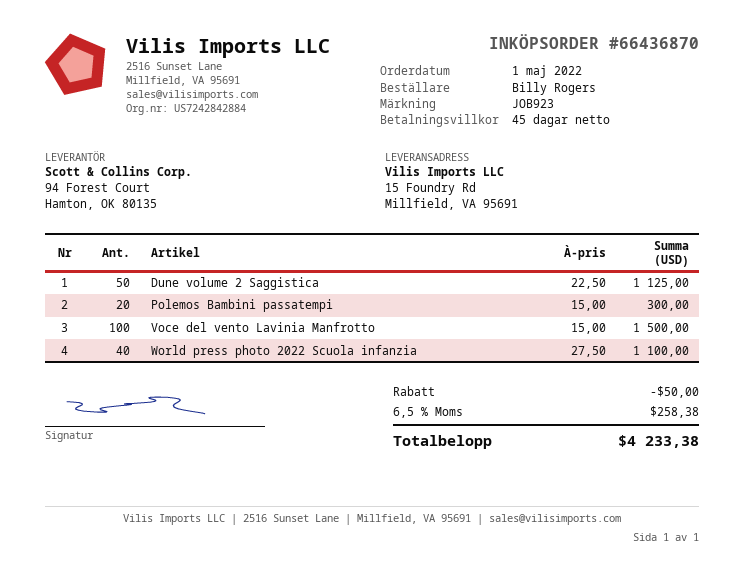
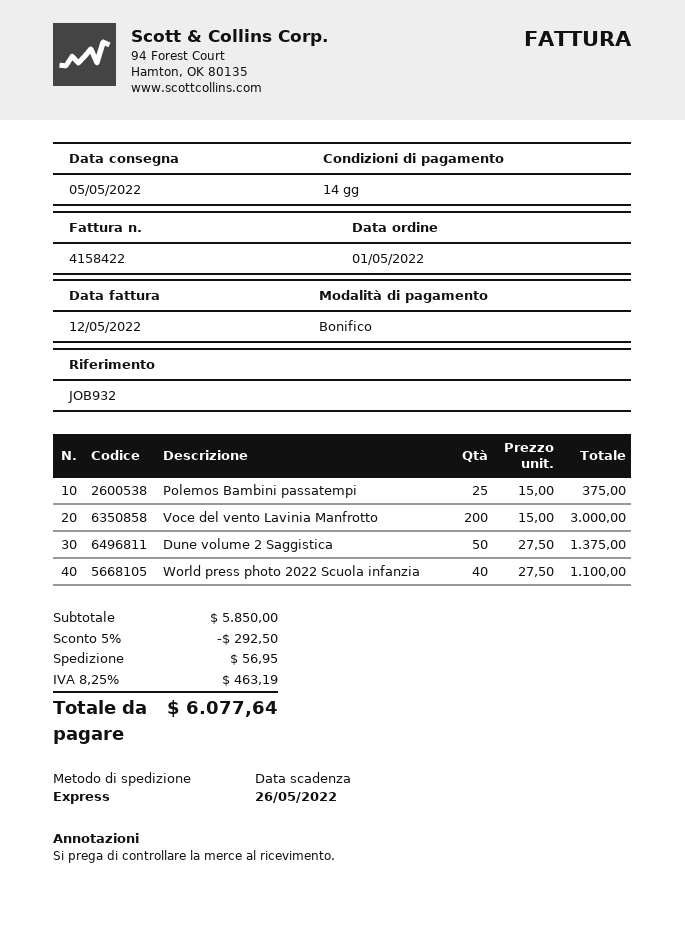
payment terms: 45 days -> 14 days
reference: JOB923 -> JOB932
Dune volume 2 Saggistica: 50 x 22.50 = 1125.00 -> 50 x 27.50 = 1375.00
Polemos Bambini passatempi: 20 x 15.00 = 300.00 -> 25 x 15.00 = 375.00
Voce del vento Lavinia Manfrotto: 100 x 15.00 = 1500.00 -> 200 x 15.00 = 3000.00
discount: 50.00 -> 292.50
shipping: none -> 56.95
tax: 6.5% = 258.38 -> 8.25% = 463.19
total: 4233.38 -> 6077.64

